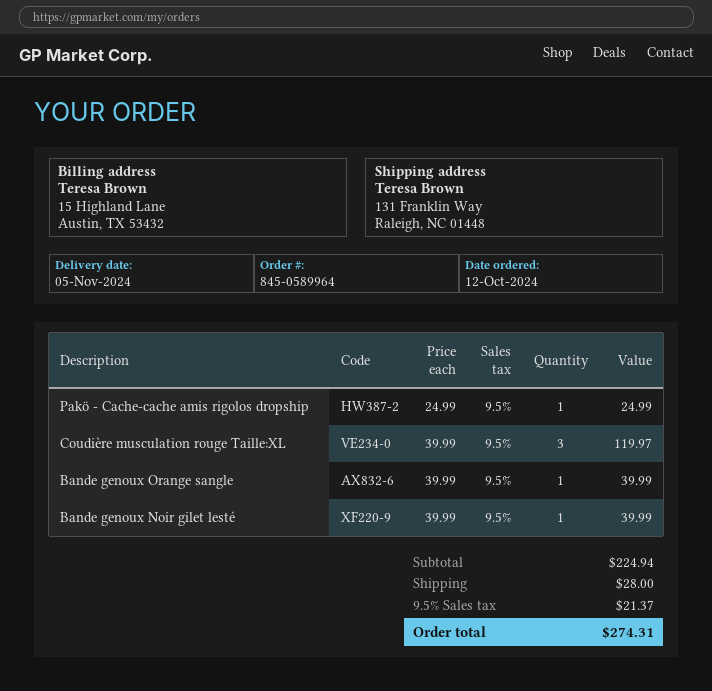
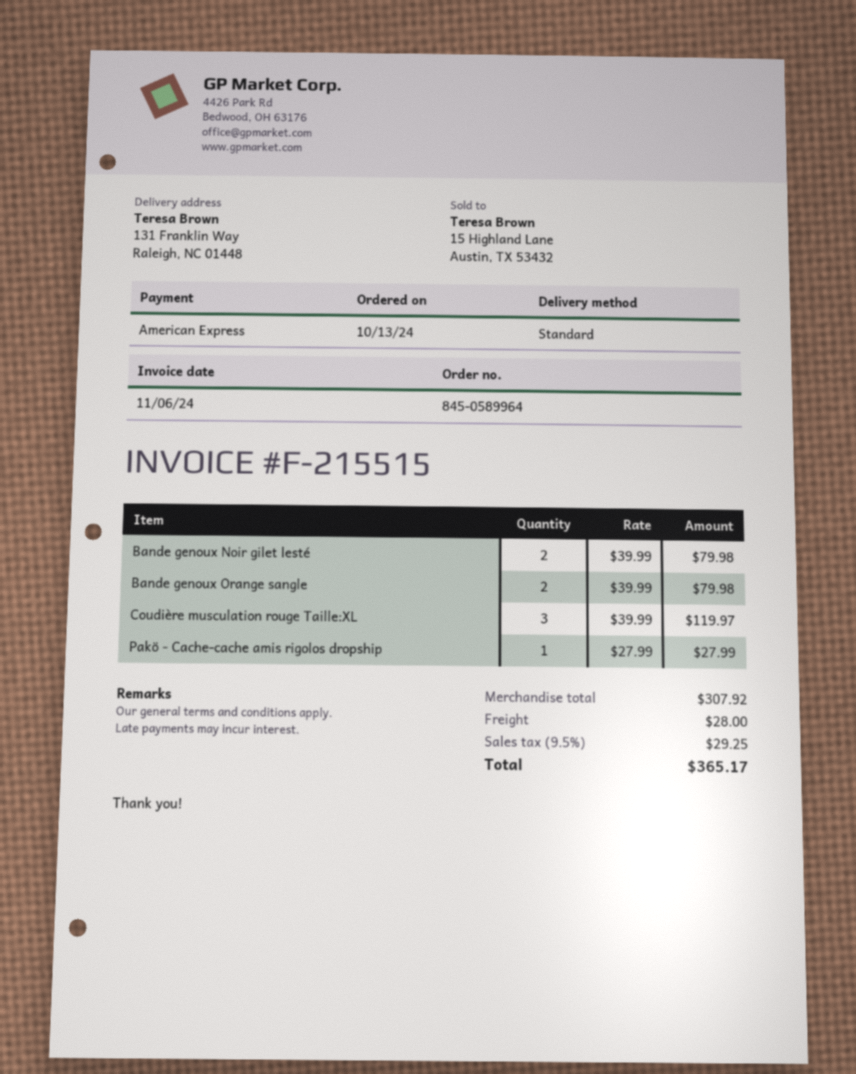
order date: 2024-10-12 -> 2024-10-13
Pakö - Cache-cache amis rigolos dropship: 1 x 24.99 = 24.99 -> 1 x 27.99 = 27.99
Bande genoux Orange sangle: 1 x 39.99 = 39.99 -> 2 x 39.99 = 79.98
Bande genoux Noir gilet lesté: 1 x 39.99 = 39.99 -> 2 x 39.99 = 79.98
subtotal: 224.94 -> 307.92
tax: 9.5% = 21.37 -> 9.5% = 29.25
total: 274.31 -> 365.17

